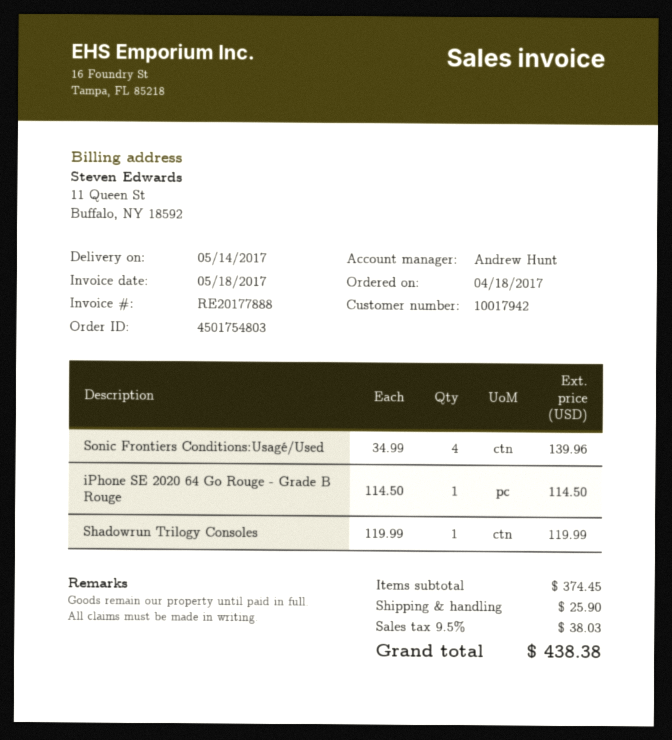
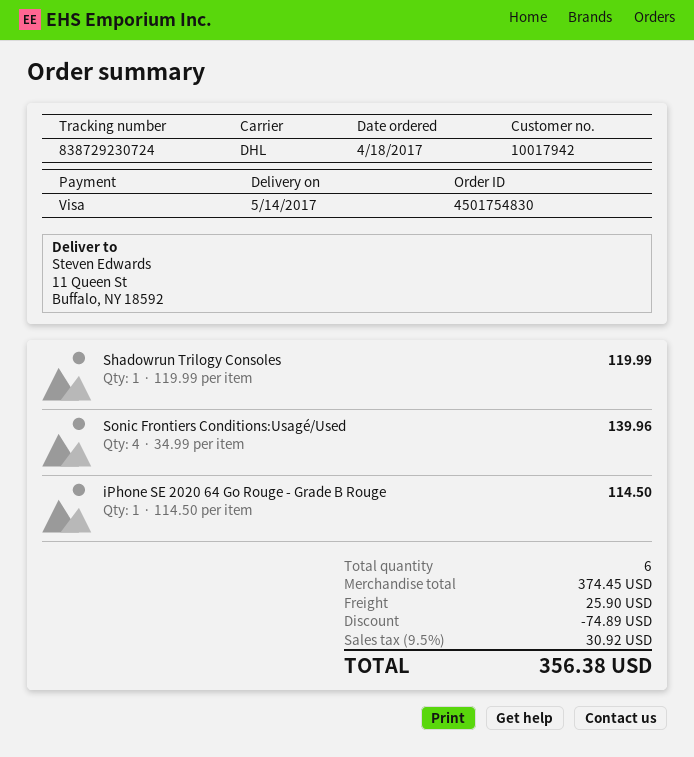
order number: 4501754803 -> 4501754830
discount: none -> 74.89
tax: 9.5% = 38.03 -> 9.5% = 30.92
total: 438.38 -> 356.38

